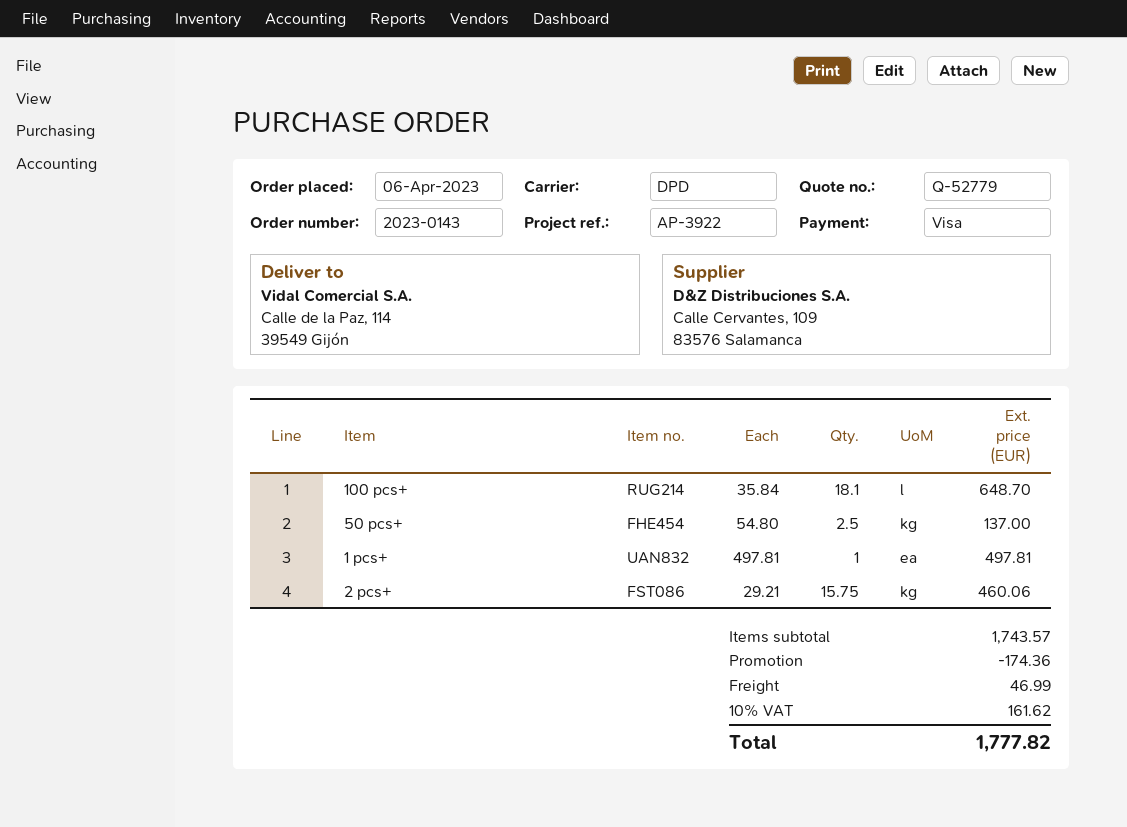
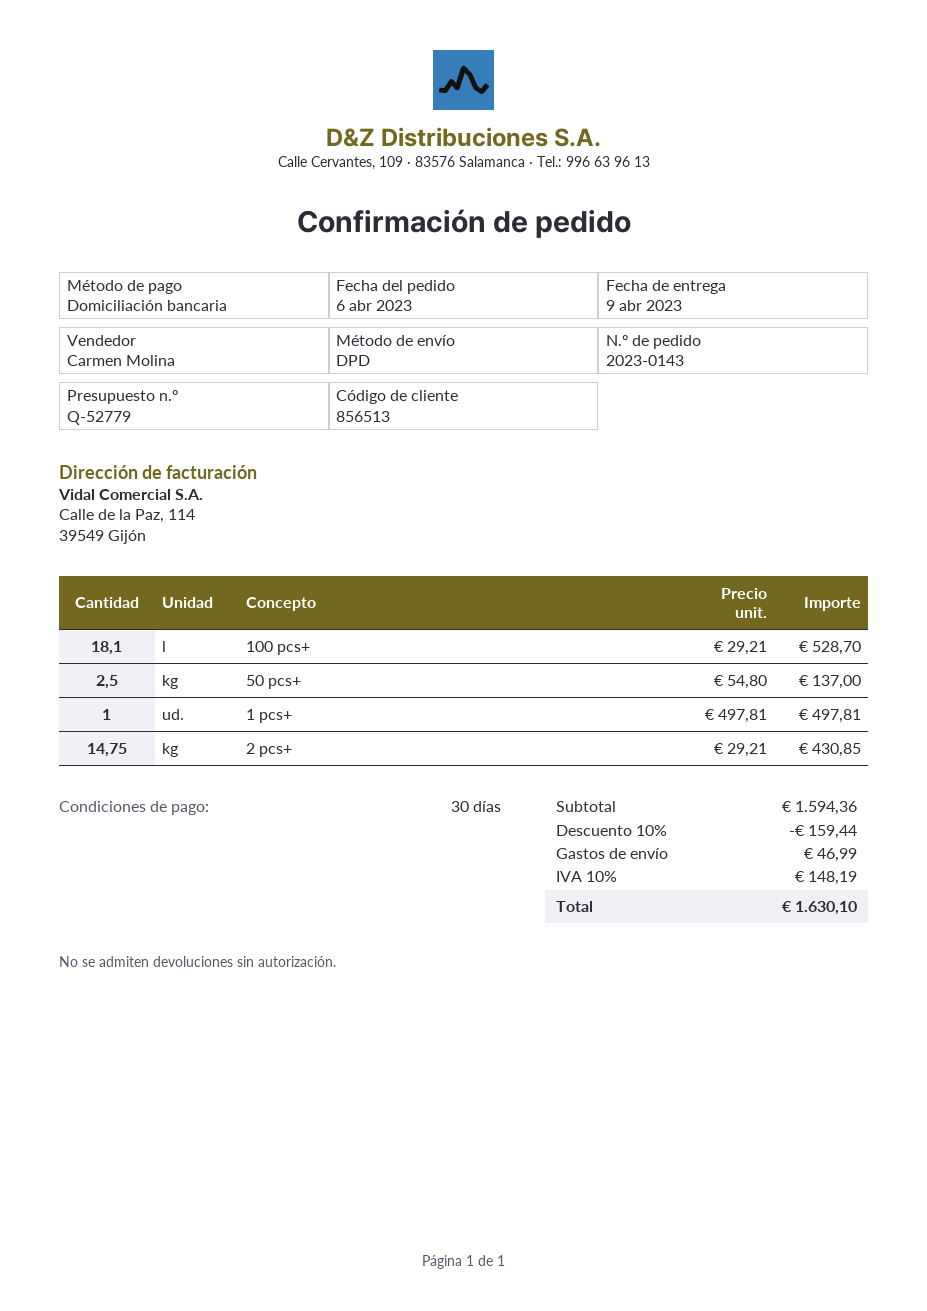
payment method: Visa -> direct debit
100 pcs+: 18.1 x 35.84 = 648.70 -> 18.1 x 29.21 = 528.70
2 pcs+: 15.75 x 29.21 = 460.06 -> 14.75 x 29.21 = 430.85
subtotal: 1743.57 -> 1594.36
discount: 174.36 -> 159.44
tax: 10% = 161.62 -> 10% = 148.19
total: 1777.82 -> 1630.10

